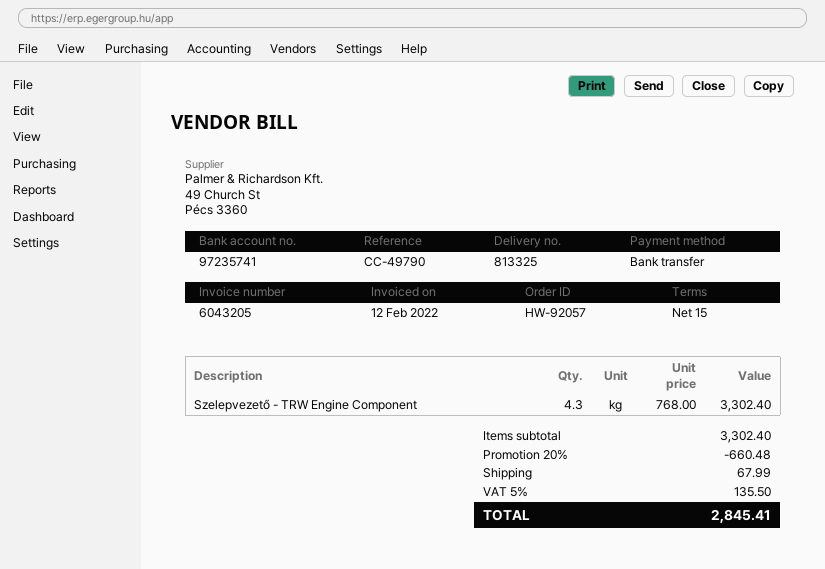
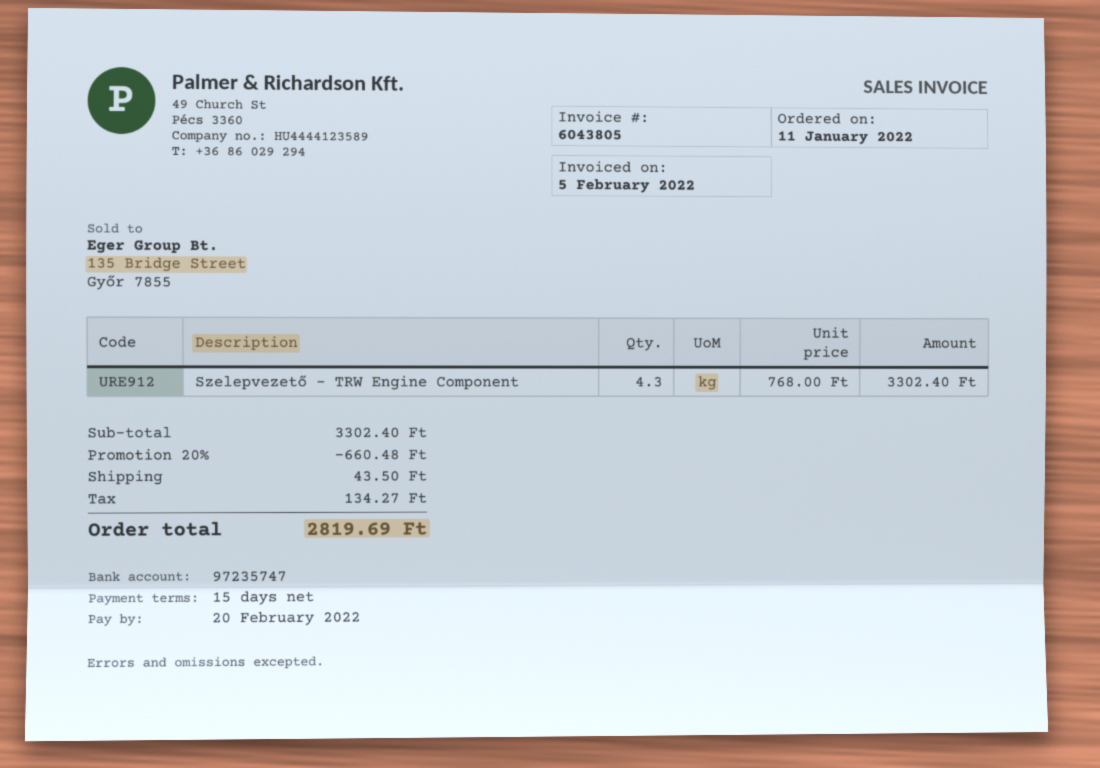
invoice number: 6043205 -> 6043805
invoice date: 2022-02-12 -> 2022-02-05
bank account: 97235741 -> 97235747
shipping: 67.99 -> 43.50
tax: 135.50 -> 134.27
total: 2845.41 -> 2819.69

